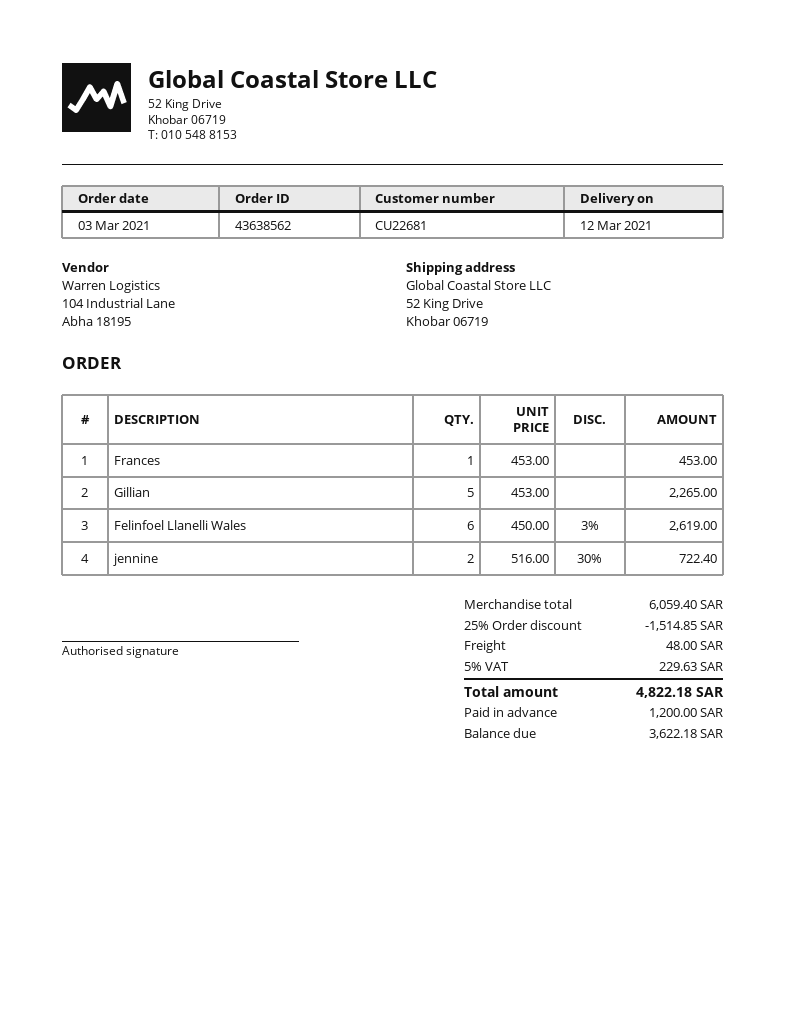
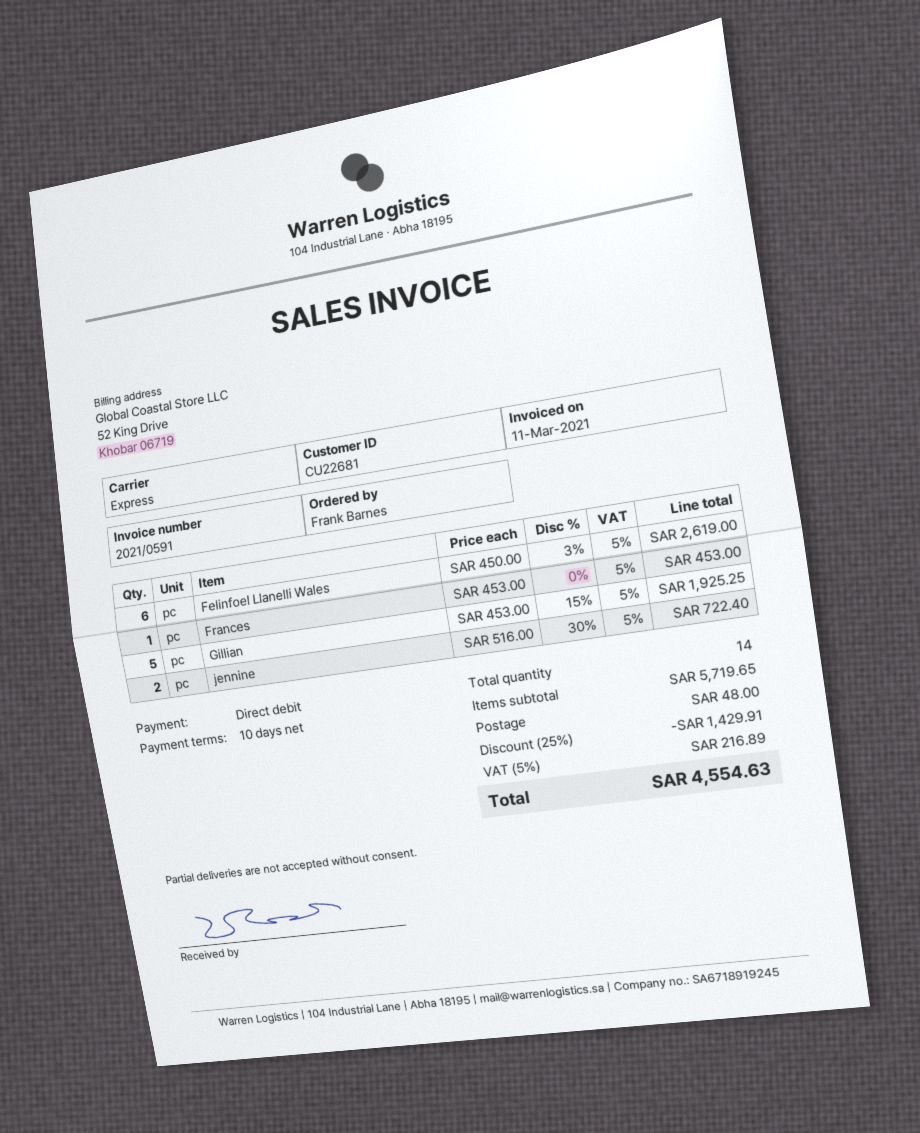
Gillian: 5 x 453.00 = 2265.00 -> 5 x 453.00 - 15% = 1925.25
subtotal: 6059.40 -> 5719.65
discount: 25% = 1514.85 -> 25% = 1429.91
tax: 5% = 229.63 -> 5% = 216.89
total: 4822.18 -> 4554.63

